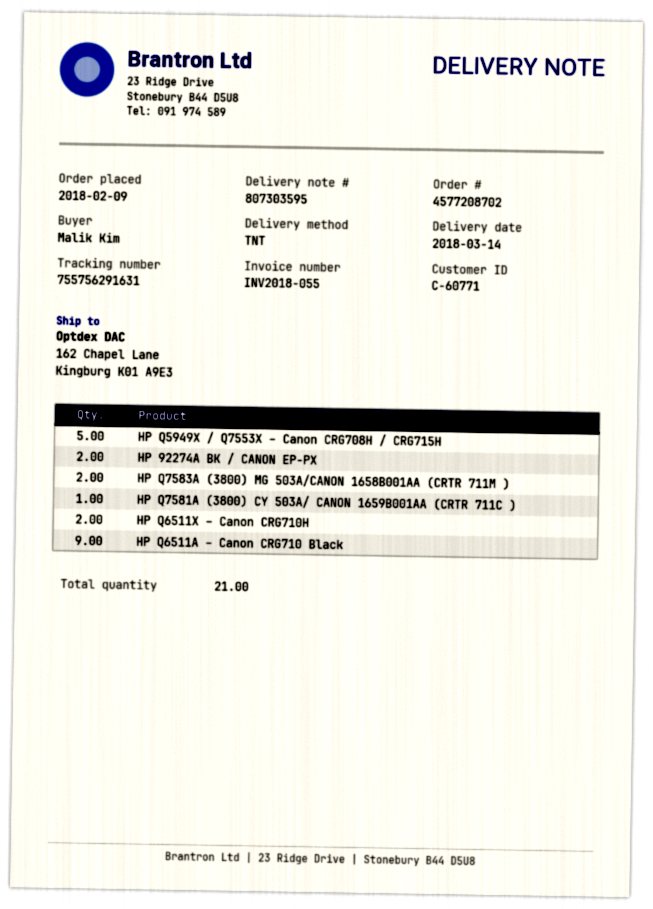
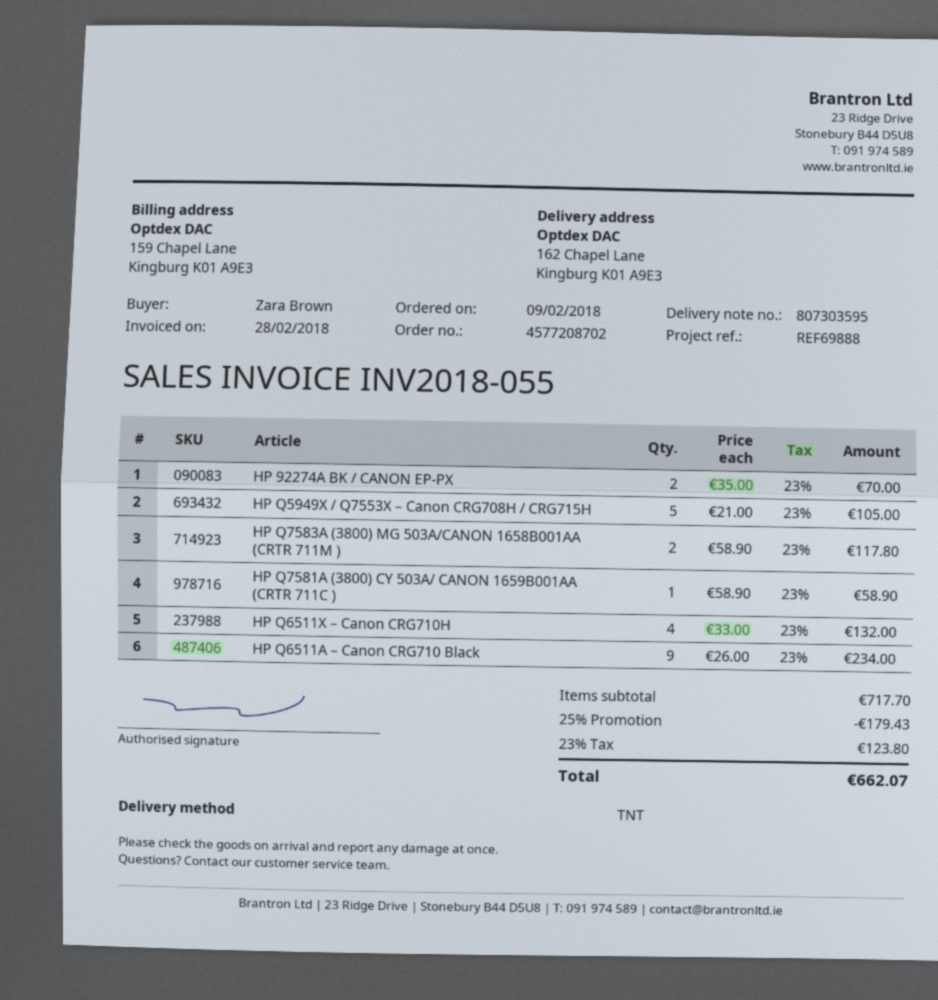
ordered by: Malik Kim -> Zara Brown
HP Q6511X – Canon CRG710H: 2 -> 4

